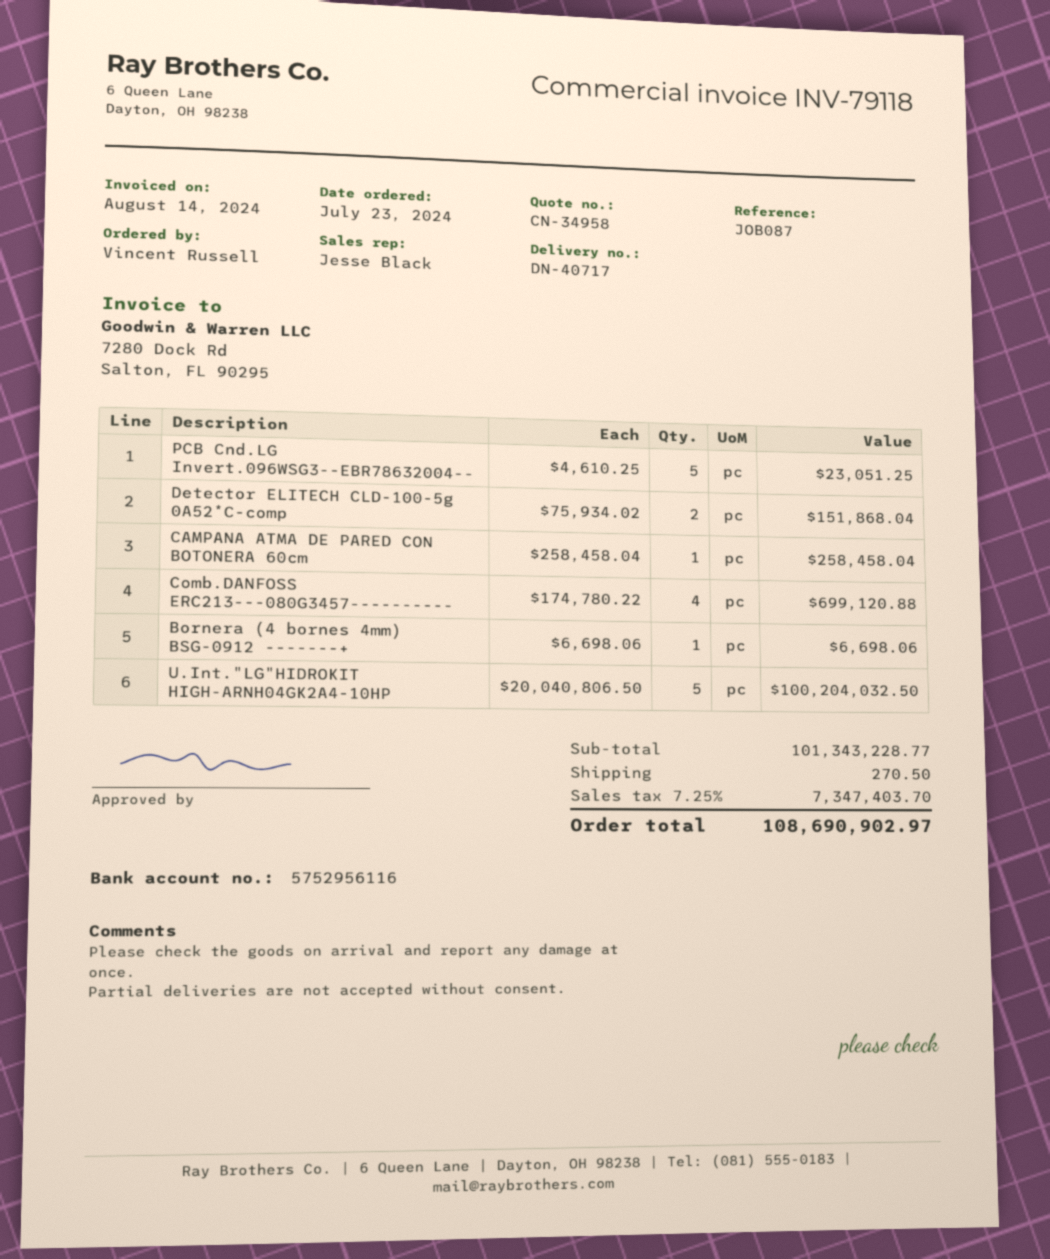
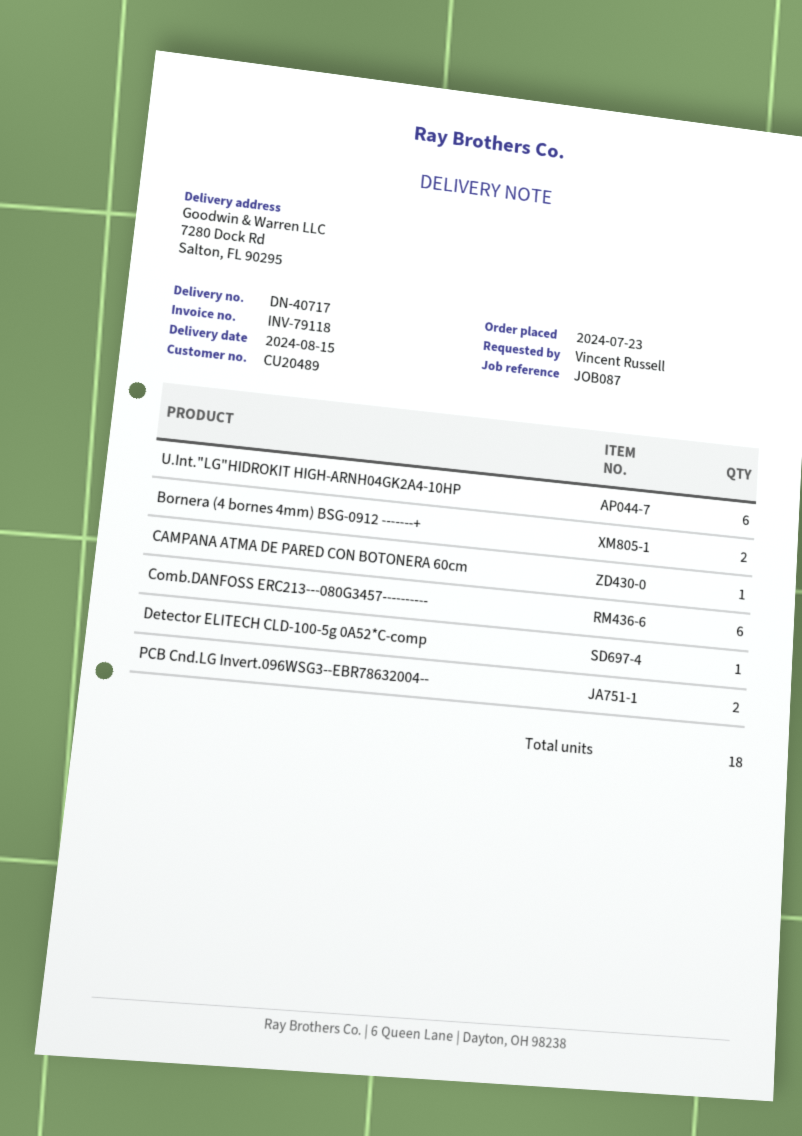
PCB Cnd.LG Invert.096WSG3--EBR78632004--: 5 -> 2
Detector ELITECH CLD-100-5g 0A52*C-comp: 2 -> 1
Comb.DANFOSS ERC213---080G3457----------: 4 -> 6
Bornera (4 bornes 4mm) BSG-0912 -------+: 1 -> 2
U.Int."LG"HIDROKIT HIGH-ARNH04GK2A4-10HP: 5 -> 6

